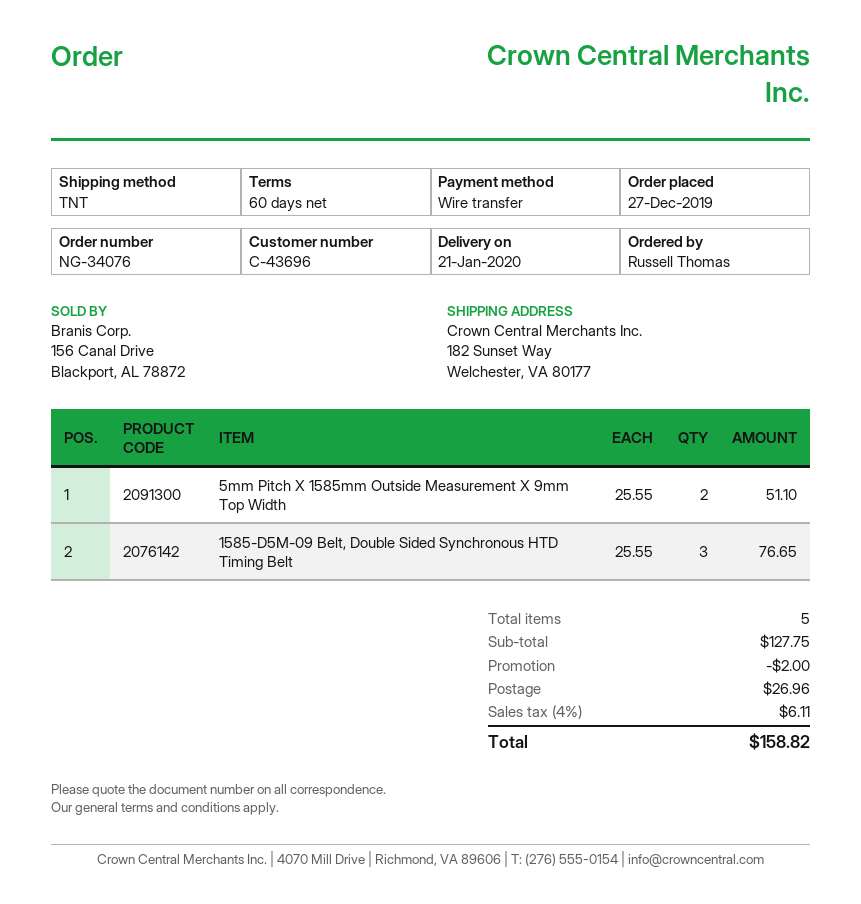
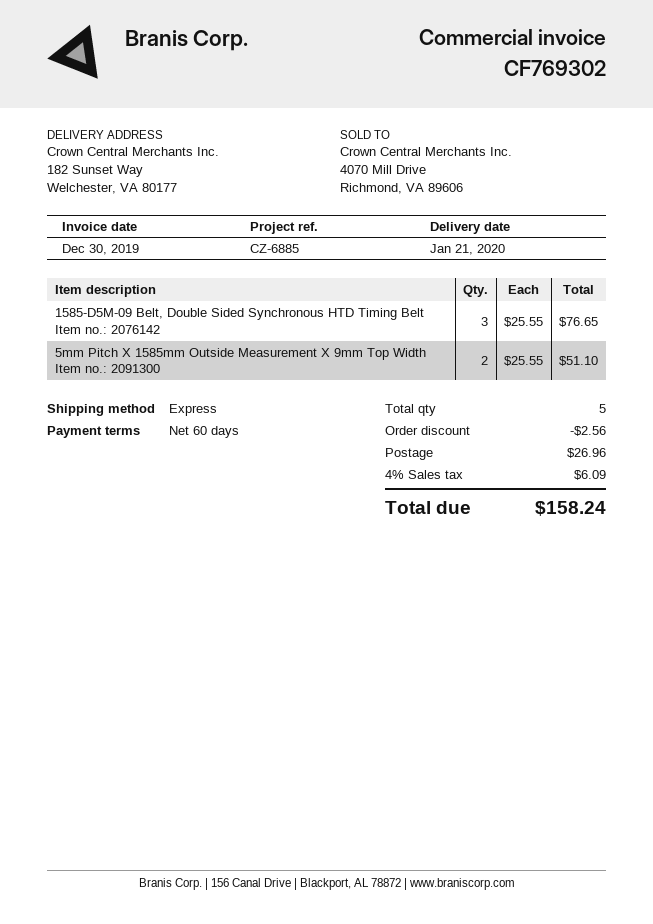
shipping method: TNT -> express
discount: 2.00 -> 2.56
tax: 4% = 6.11 -> 4% = 6.09
total: 158.82 -> 158.24

